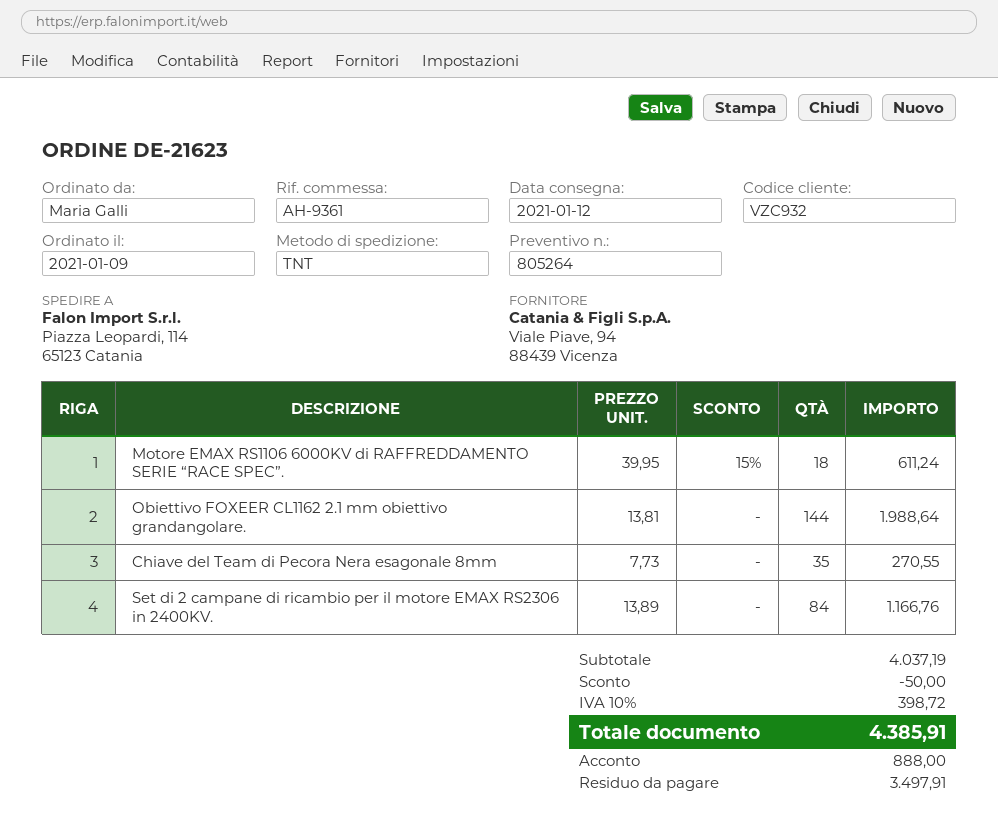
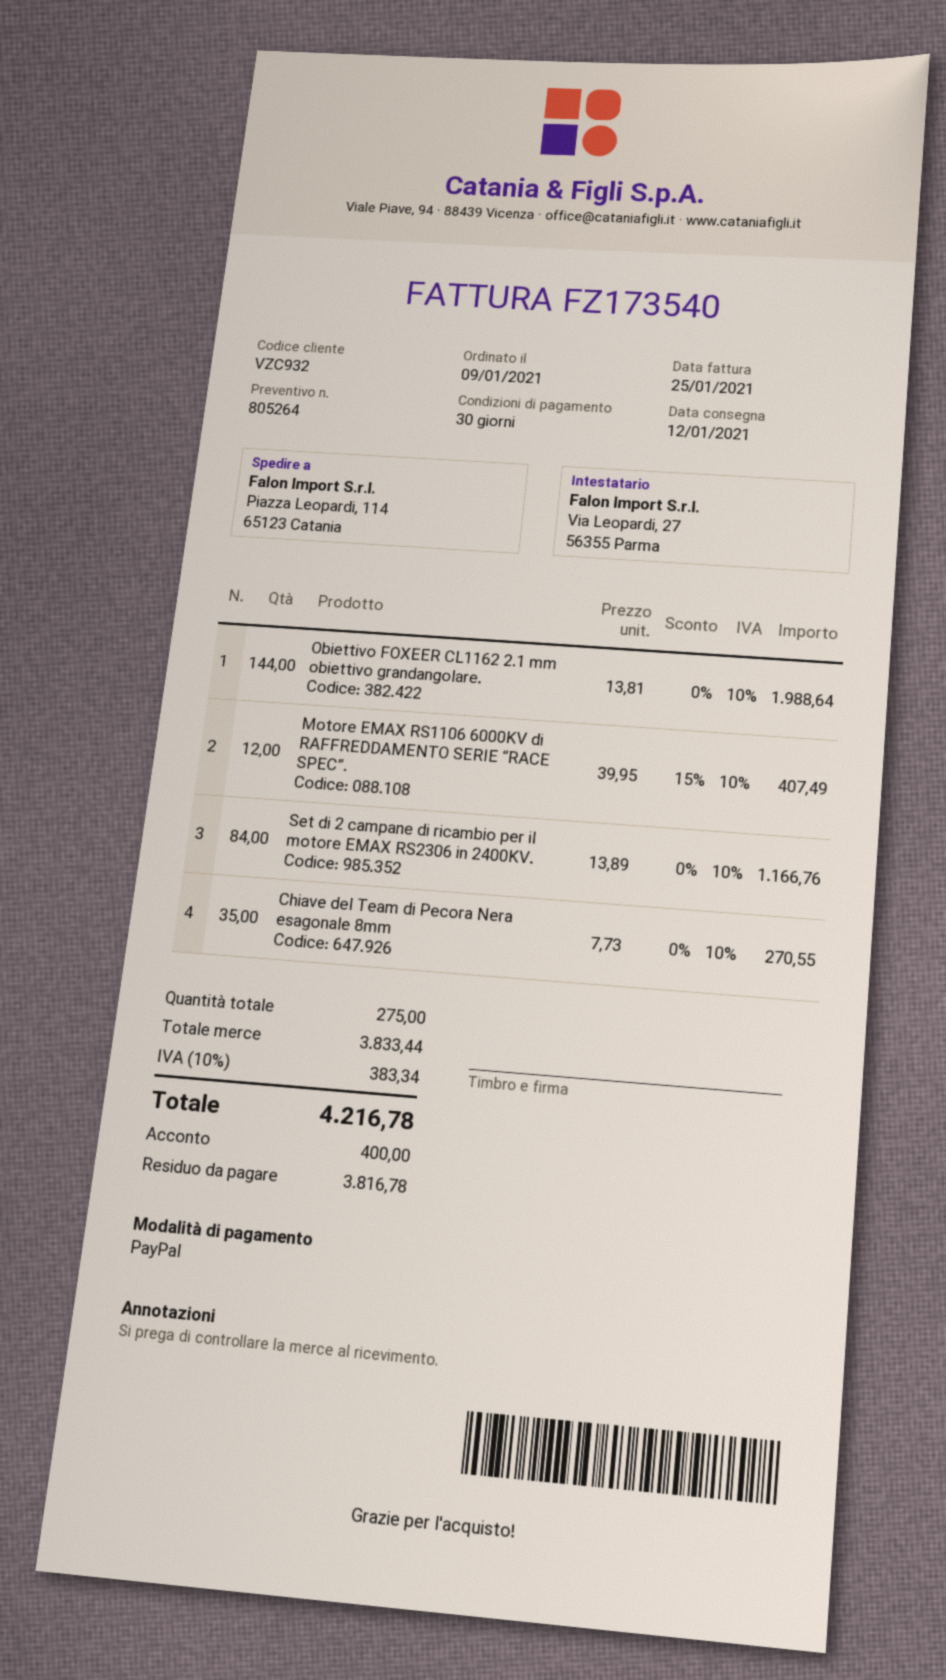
Motore EMAX RS1106 6000KV di RAFFREDDAMENTO SERIE “RACE SPEC”.: 18 x 39.95 - 15% = 611.24 -> 12 x 39.95 - 15% = 407.49
subtotal: 4037.19 -> 3833.44
discount: 50.00 -> none
tax: 10% = 398.72 -> 10% = 383.34
total: 4385.91 -> 4216.78
deposit: 888.00 -> 400.00
balance: 3497.91 -> 3816.78

